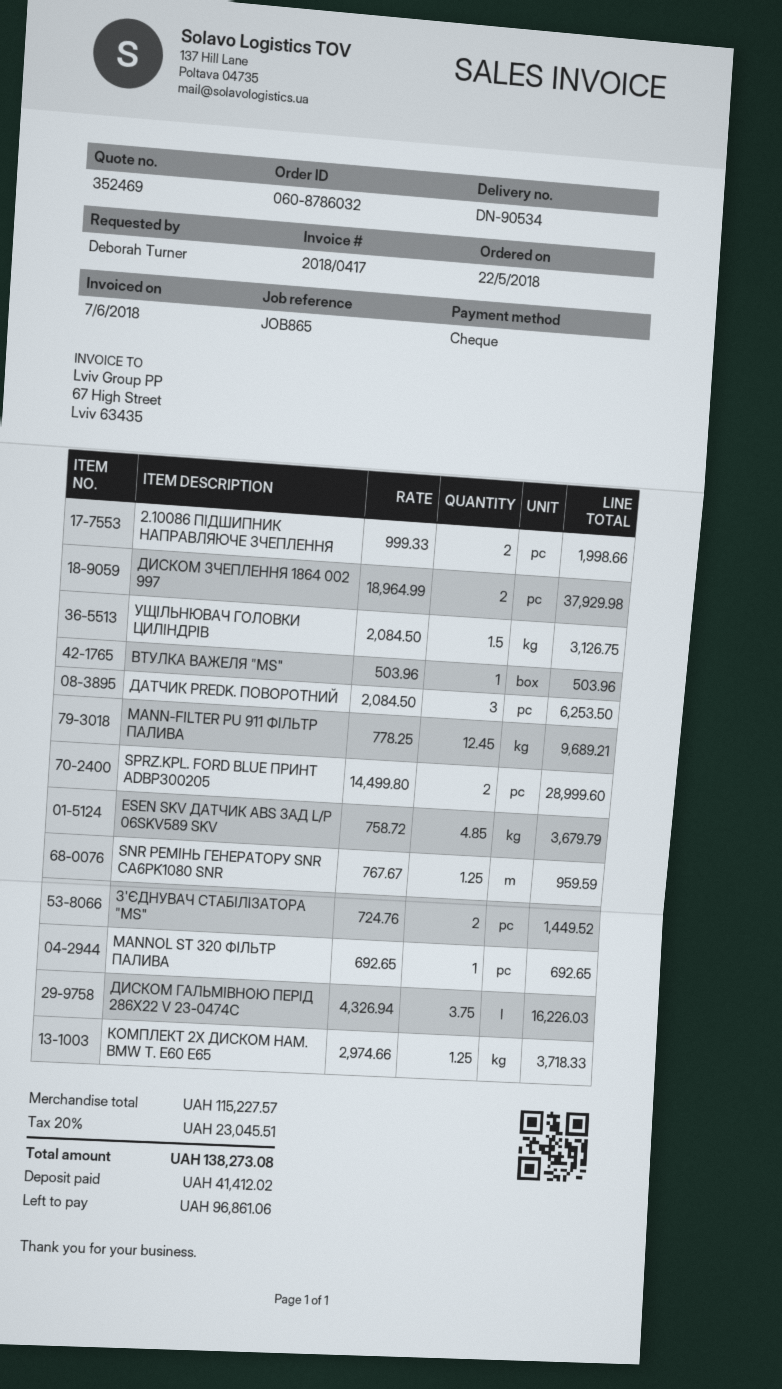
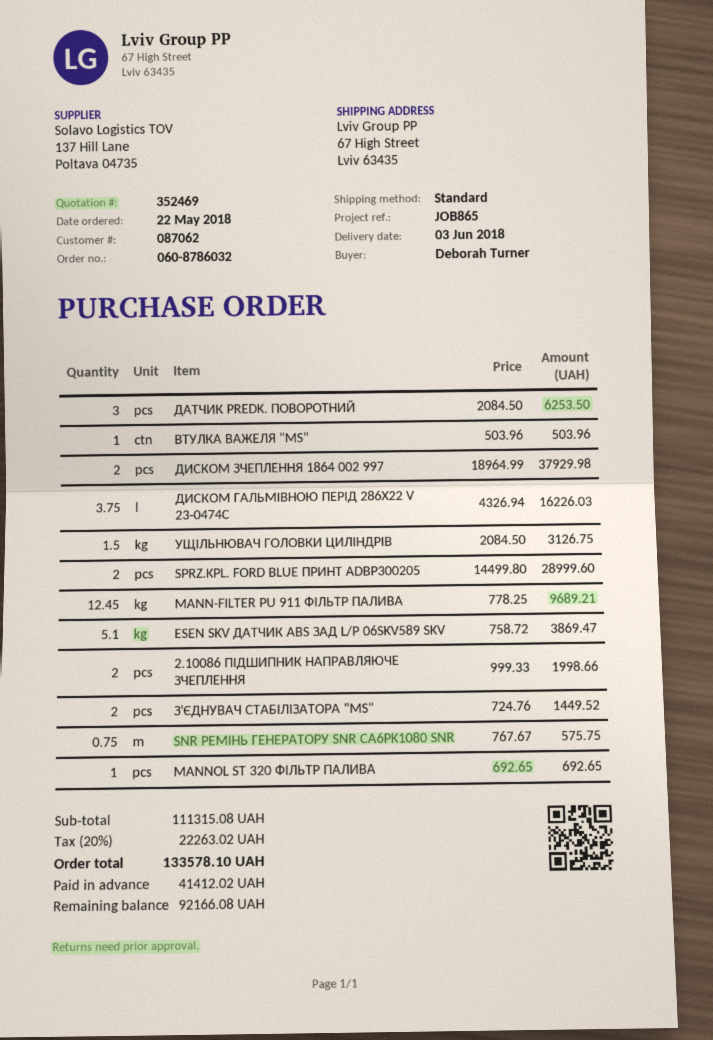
ESEN SKV ДАТЧИК ABS ЗАД L/P 06SKV589 SKV: 4.85 x 758.72 = 3679.79 -> 5.1 x 758.72 = 3869.47
SNR РЕМІНЬ ГЕНЕРАТОРУ SNR CA6PK1080 SNR: 1.25 x 767.67 = 959.59 -> 0.75 x 767.67 = 575.75
КОМПЛЕКТ 2X ДИСКОМ HAM. BMW T. E60 E65: 1.25 x 2974.66 = 3718.33 -> none
subtotal: 115227.57 -> 111315.08
tax: 20% = 23045.51 -> 20% = 22263.02
total: 138273.08 -> 133578.10
balance: 96861.06 -> 92166.08

